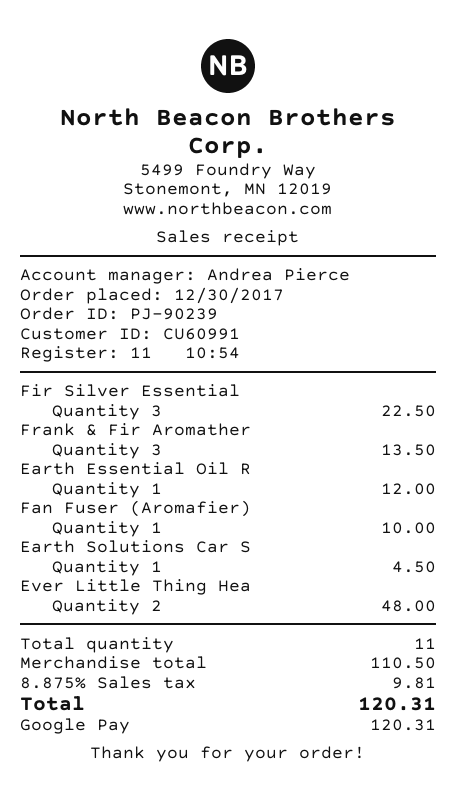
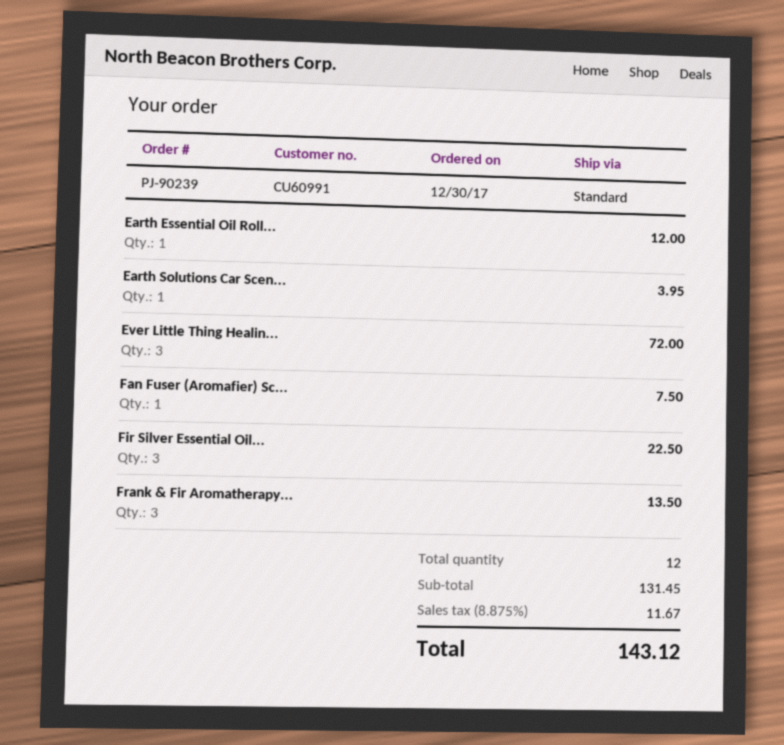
Fan Fuser (Aromafier): 1 for 10.00 -> 1 for 7.50
Earth Solutions Car S: 1 for 4.50 -> 1 for 3.95
Ever Little Thing Hea: 2 for 48.00 -> 3 for 72.00
total quantity: 11 -> 12
subtotal: 110.50 -> 131.45
tax: 8.875% = 9.81 -> 8.875% = 11.67
total: 120.31 -> 143.12

